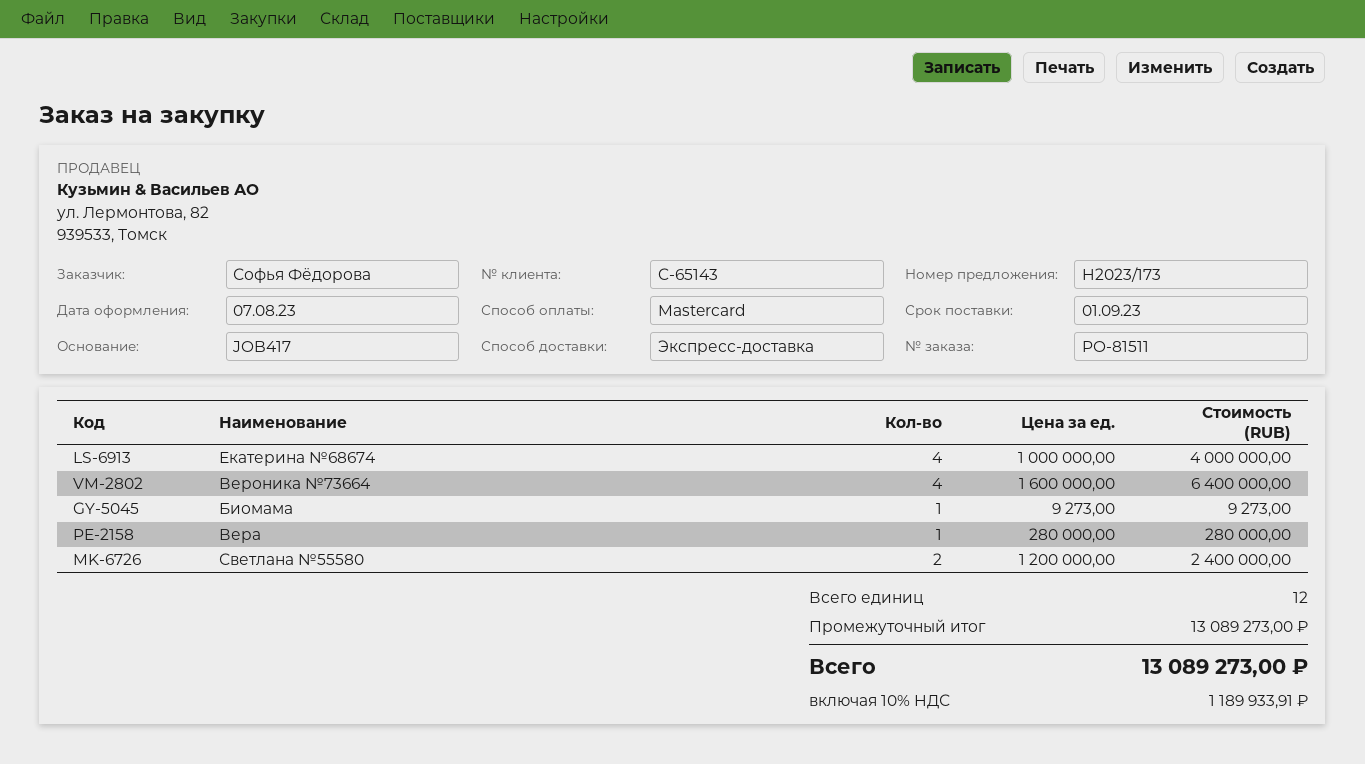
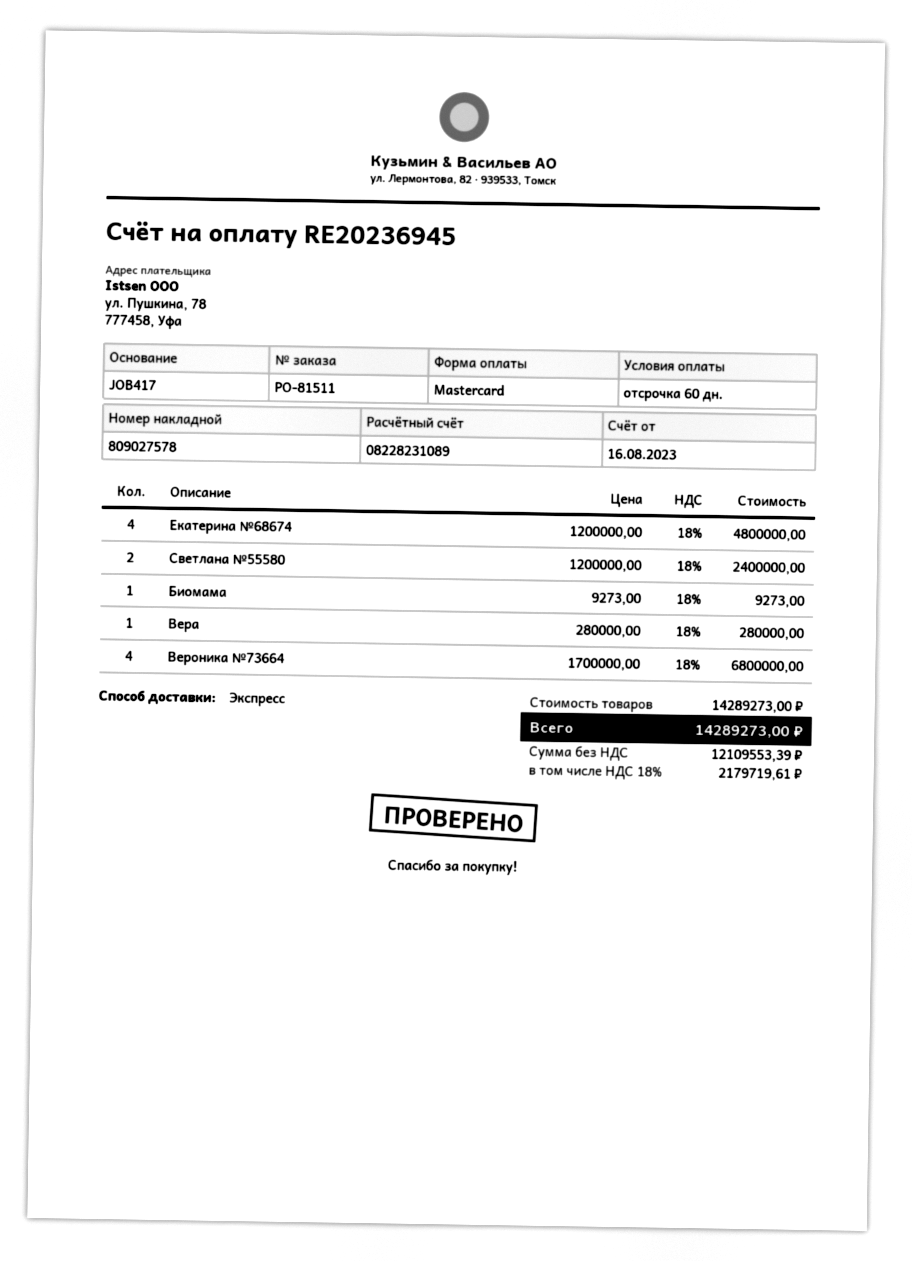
Екатерина №68674: 4 x 1000000.00 = 4000000.00 -> 4 x 1200000.00 = 4800000.00
Вероника №73664: 4 x 1600000.00 = 6400000.00 -> 4 x 1700000.00 = 6800000.00
subtotal: 13089273.00 -> 14289273.00
tax: 10% = 1189933.91 -> 18% = 2179719.61
total: 13089273.00 -> 14289273.00

